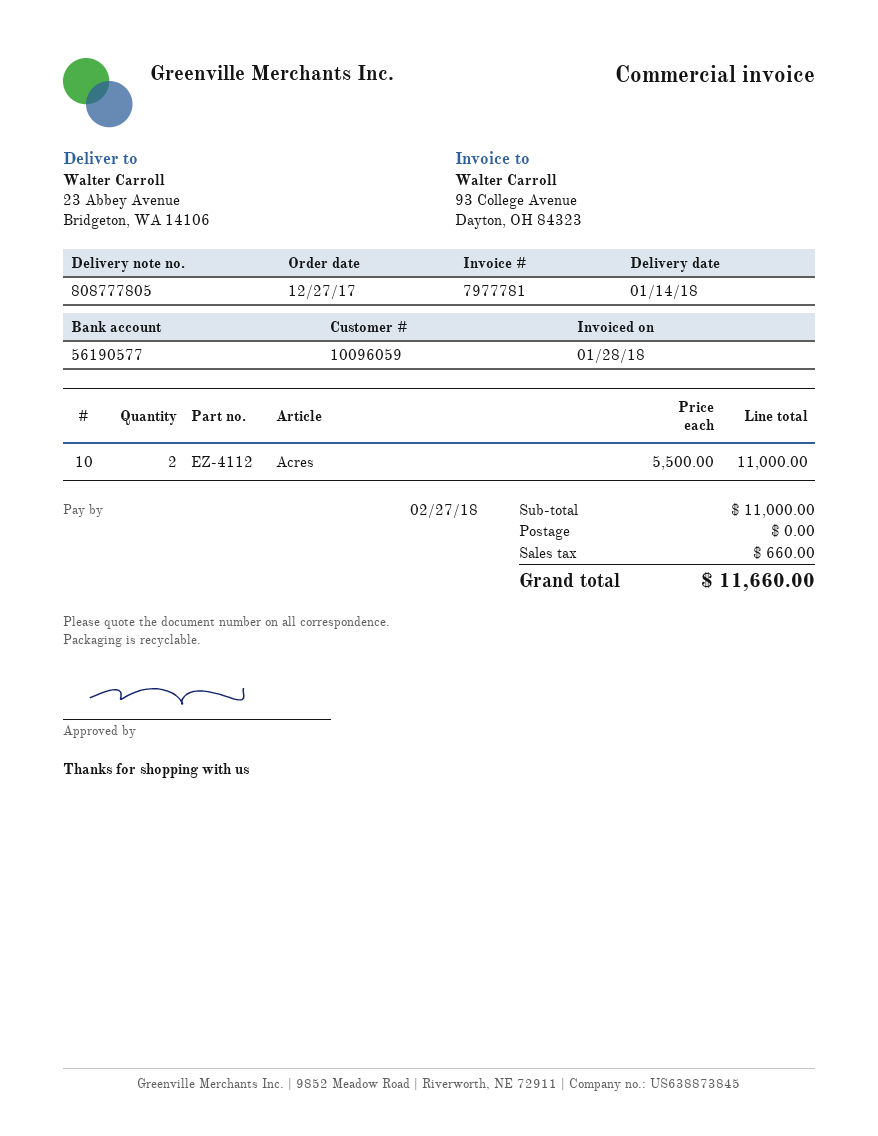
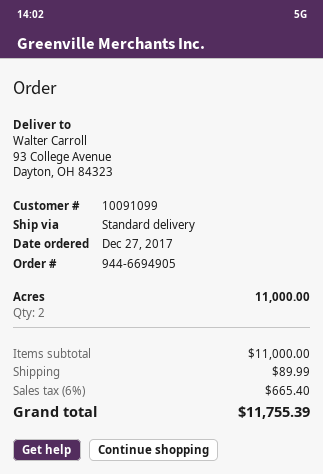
customer number: 10096059 -> 10091099
ship to: 23 Abbey Avenue, Bridgeton, WA 14106 -> 93 College Avenue, Dayton, OH 84323
shipping: 0.00 -> 89.99
tax: 660.00 -> 665.40
total: 11660.00 -> 11755.39

